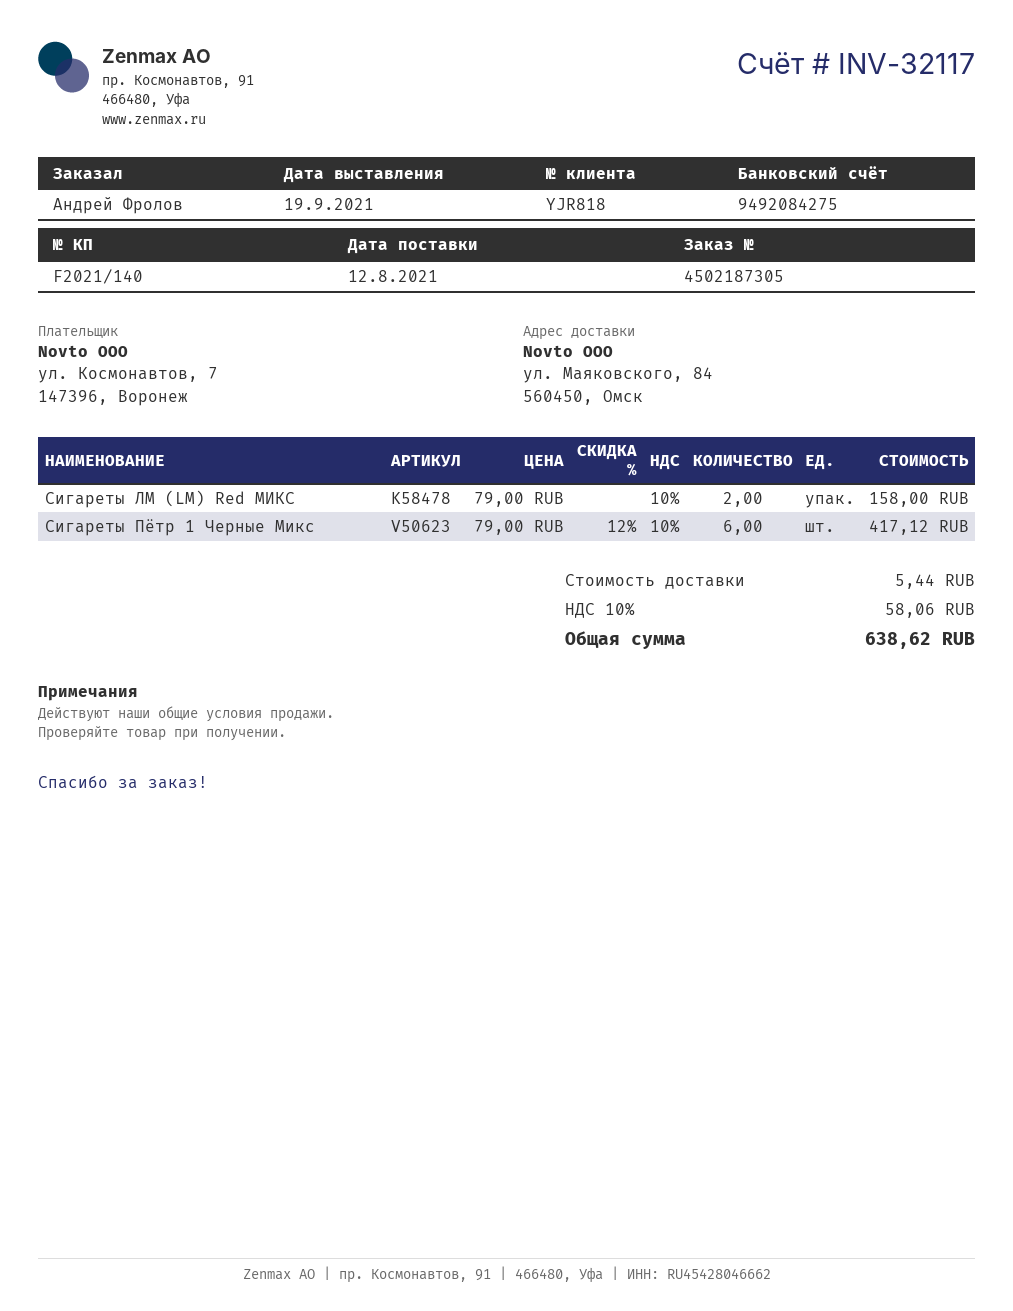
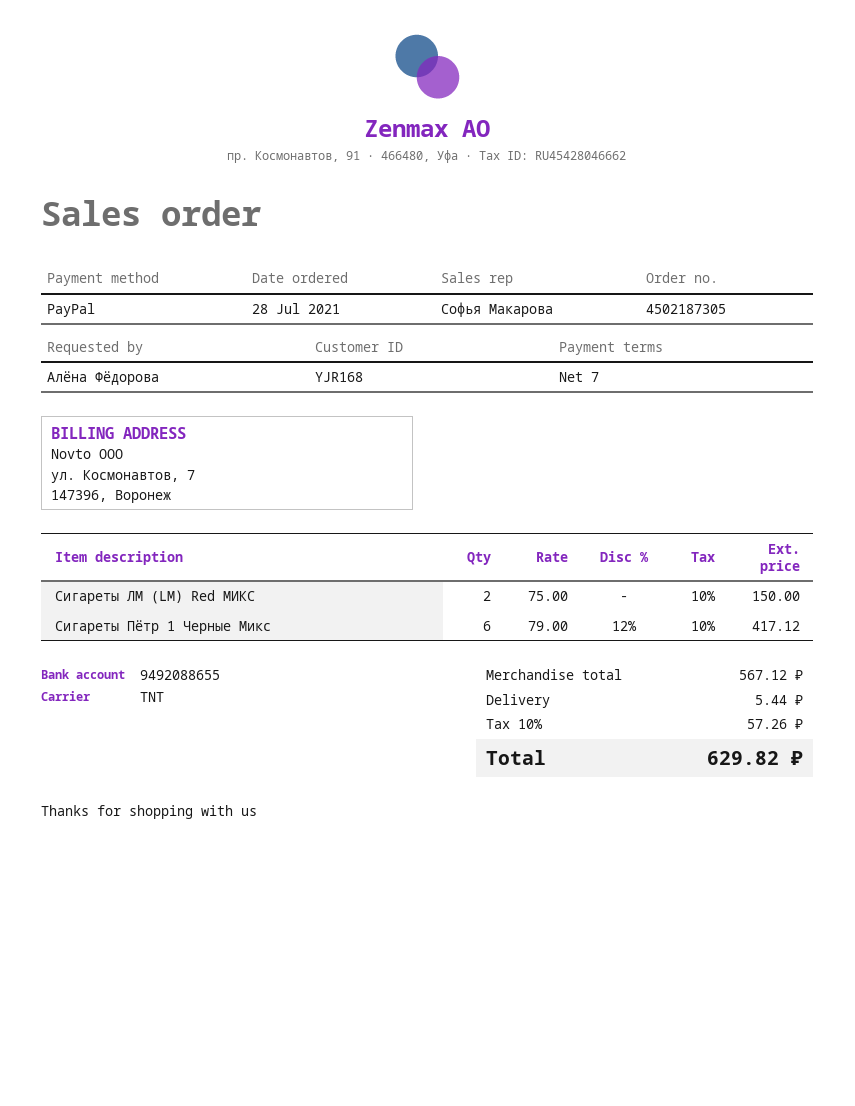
customer number: YJR818 -> YJR168
ordered by: Андрей Фролов -> Алёна Фёдорова
bank account: 9492084275 -> 9492088655
Сигареты ЛМ (LM) Red МИКС: 2 x 79.00 = 158.00 -> 2 x 75.00 = 150.00
tax: 10% = 58.06 -> 10% = 57.26
total: 638.62 -> 629.82

